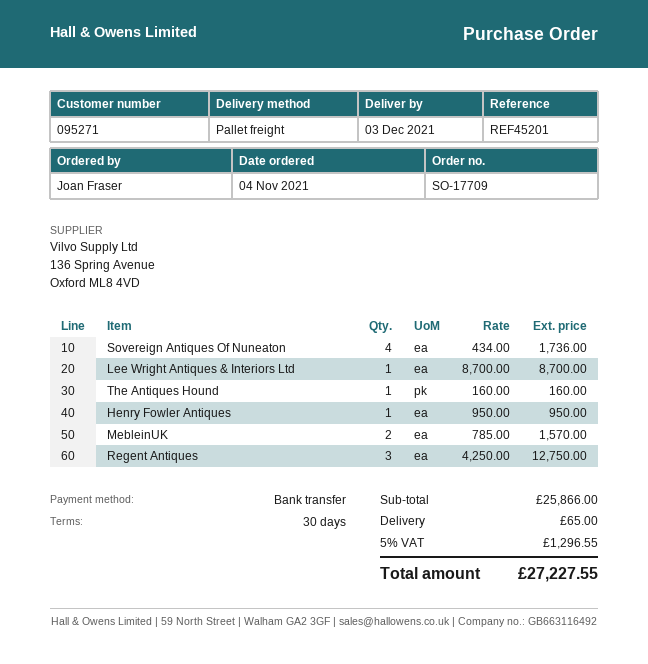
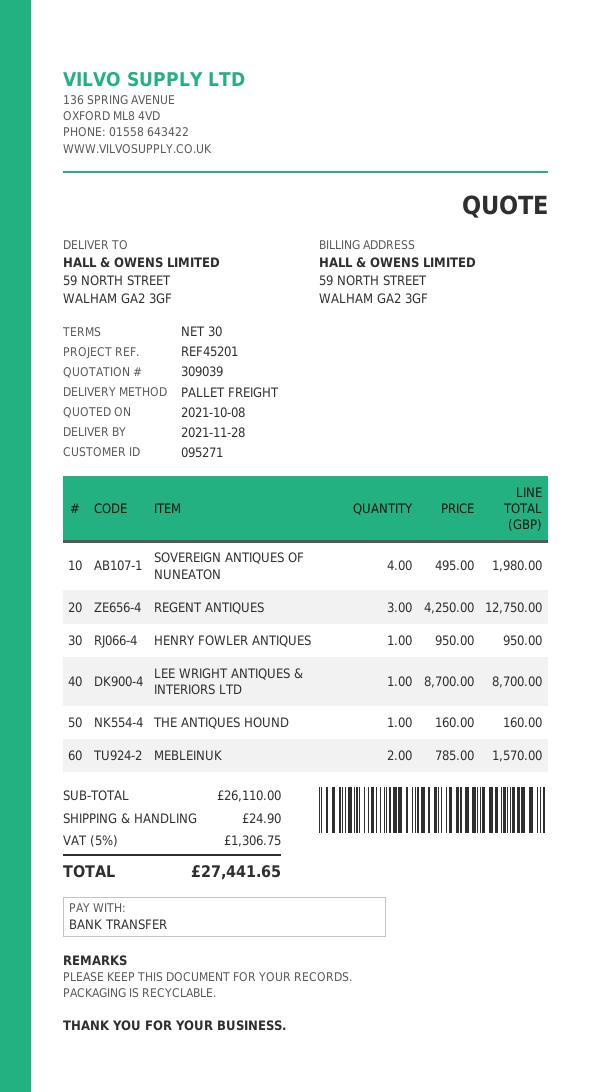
delivery date: 2021-12-03 -> 2021-11-28
Sovereign Antiques Of Nuneaton: 4 x 434.00 = 1736.00 -> 4 x 495.00 = 1980.00
subtotal: 25866.00 -> 26110.00
shipping: 65.00 -> 24.90
tax: 5% = 1296.55 -> 5% = 1306.75
total: 27227.55 -> 27441.65

